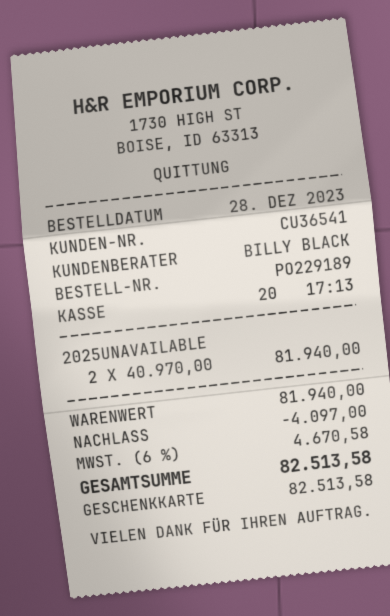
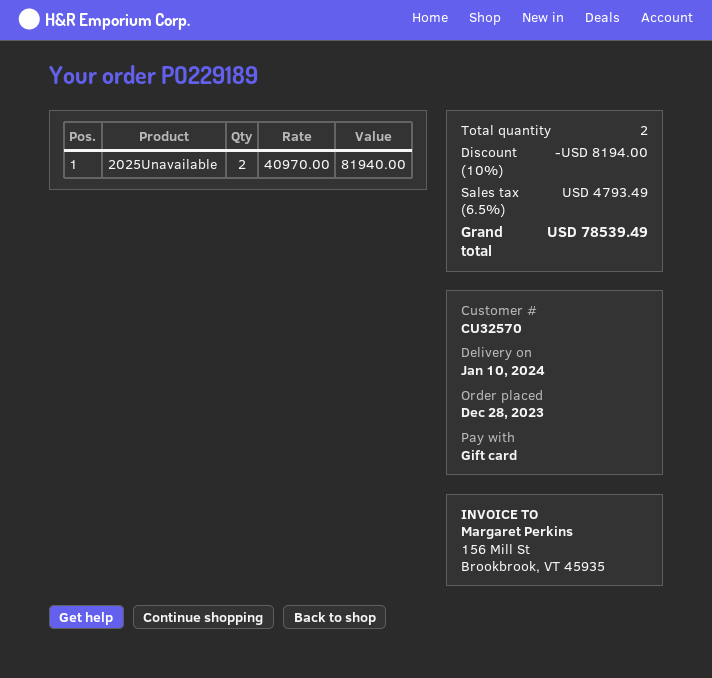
customer number: CU36541 -> CU32570
discount: 4097.00 -> 8194.00
tax: 6% = 4670.58 -> 6.5% = 4793.49
total: 82513.58 -> 78539.49

